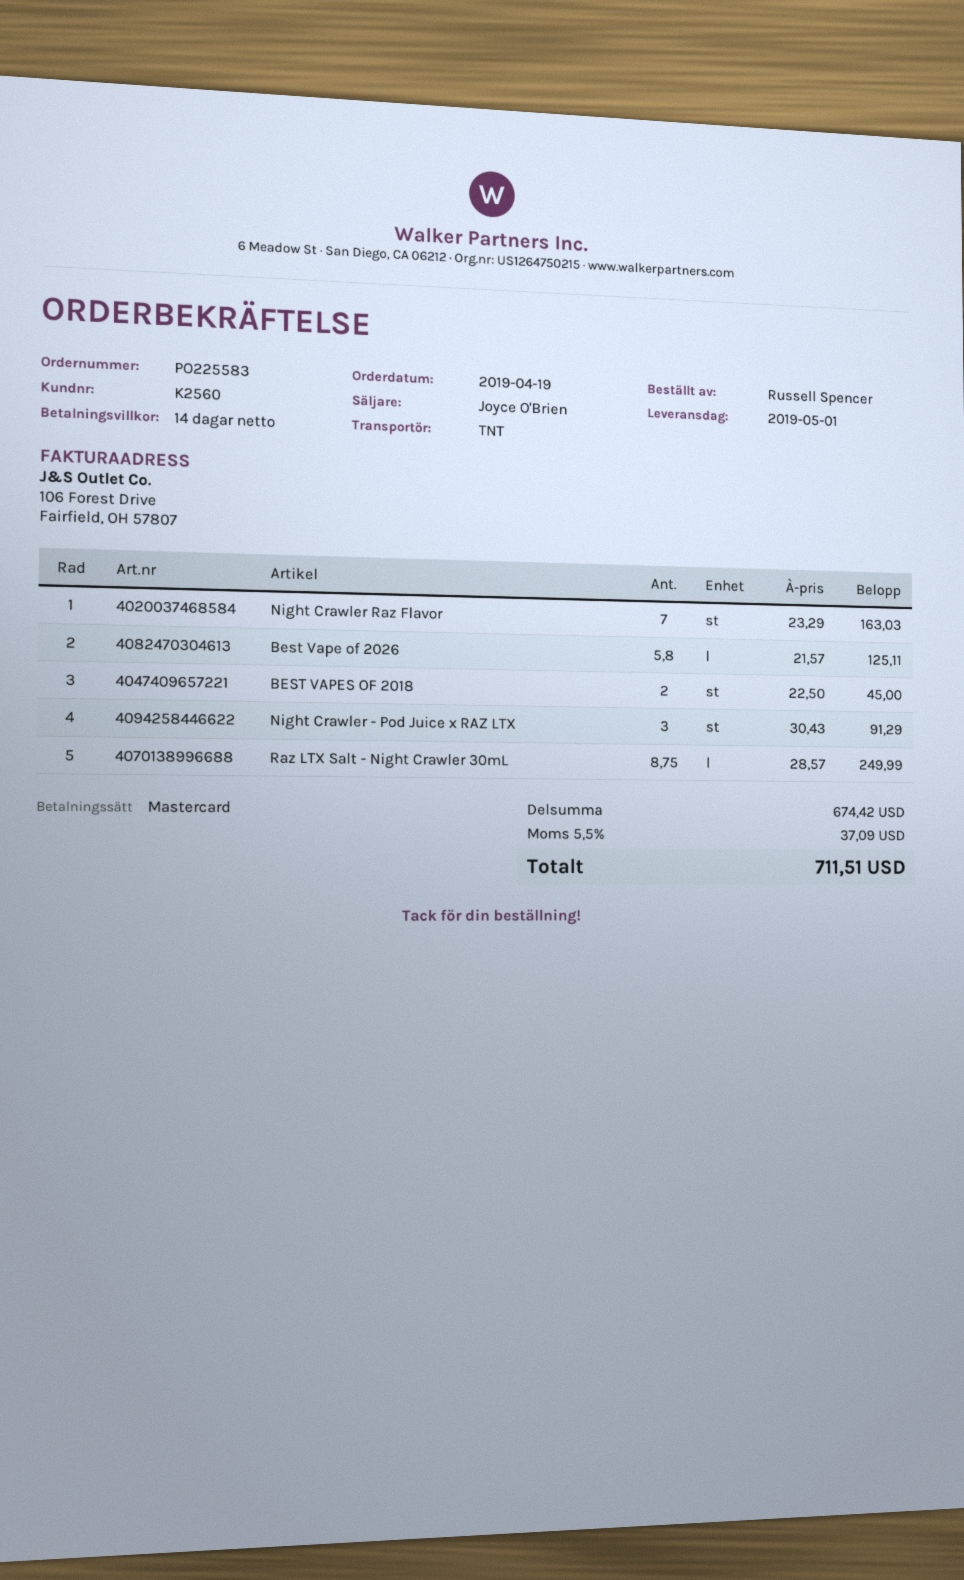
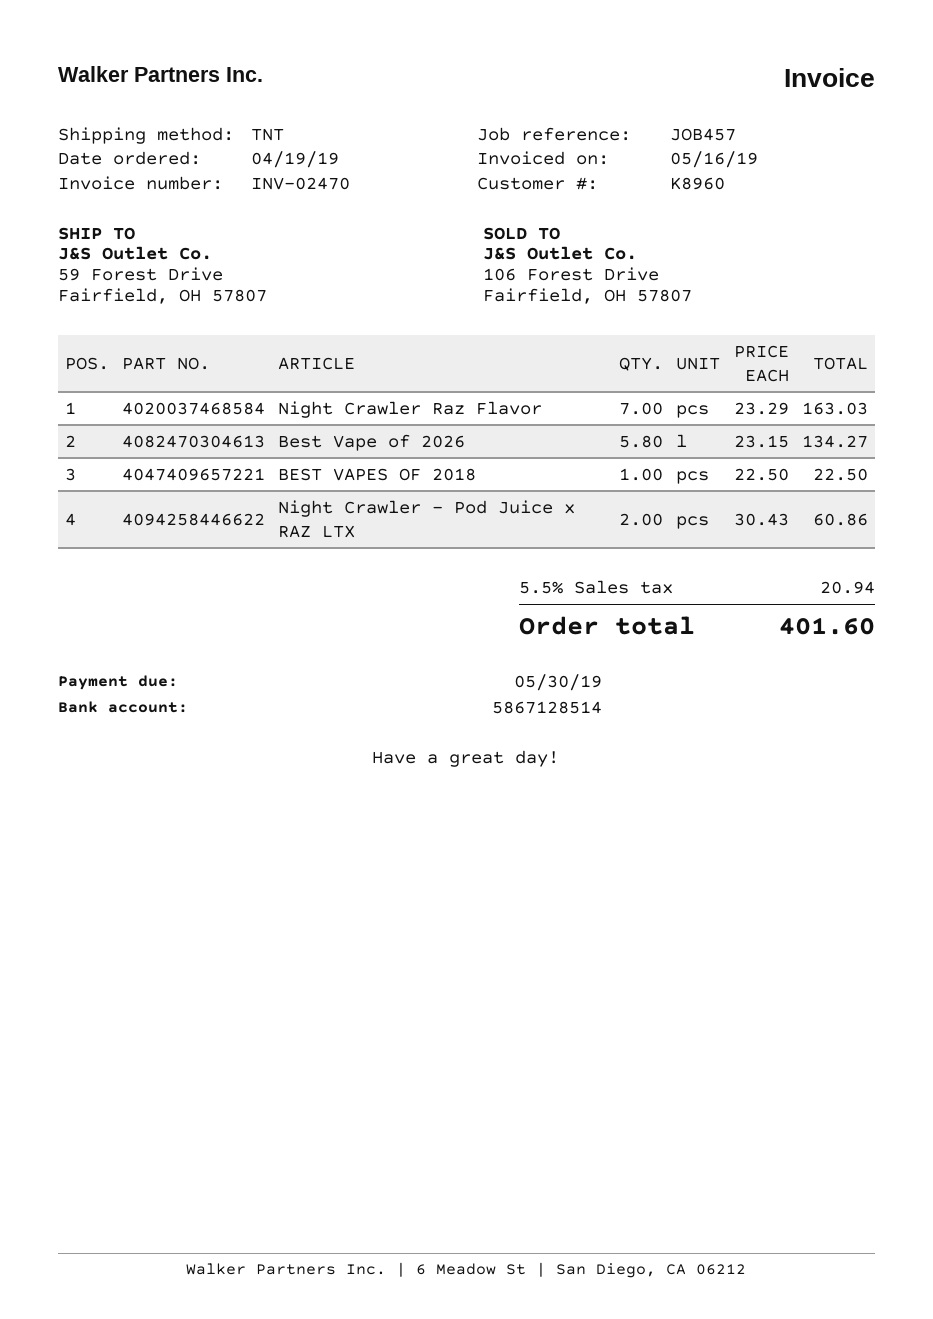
customer number: K2560 -> K8960
Best Vape of 2026: 5.8 x 21.57 = 125.11 -> 5.8 x 23.15 = 134.27
BEST VAPES OF 2018: 2 x 22.50 = 45.00 -> 1 x 22.50 = 22.50
Night Crawler - Pod Juice x RAZ LTX: 3 x 30.43 = 91.29 -> 2 x 30.43 = 60.86
Raz LTX Salt - Night Crawler 30mL: 8.75 x 28.57 = 249.99 -> none
tax: 5.5% = 37.09 -> 5.5% = 20.94
total: 711.51 -> 401.60

